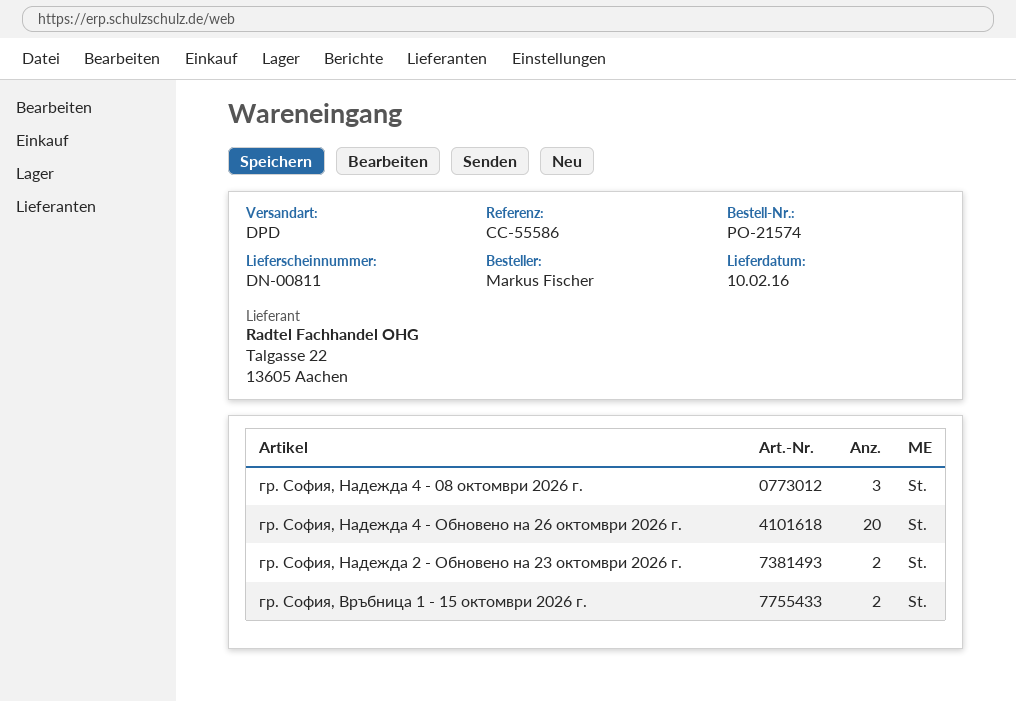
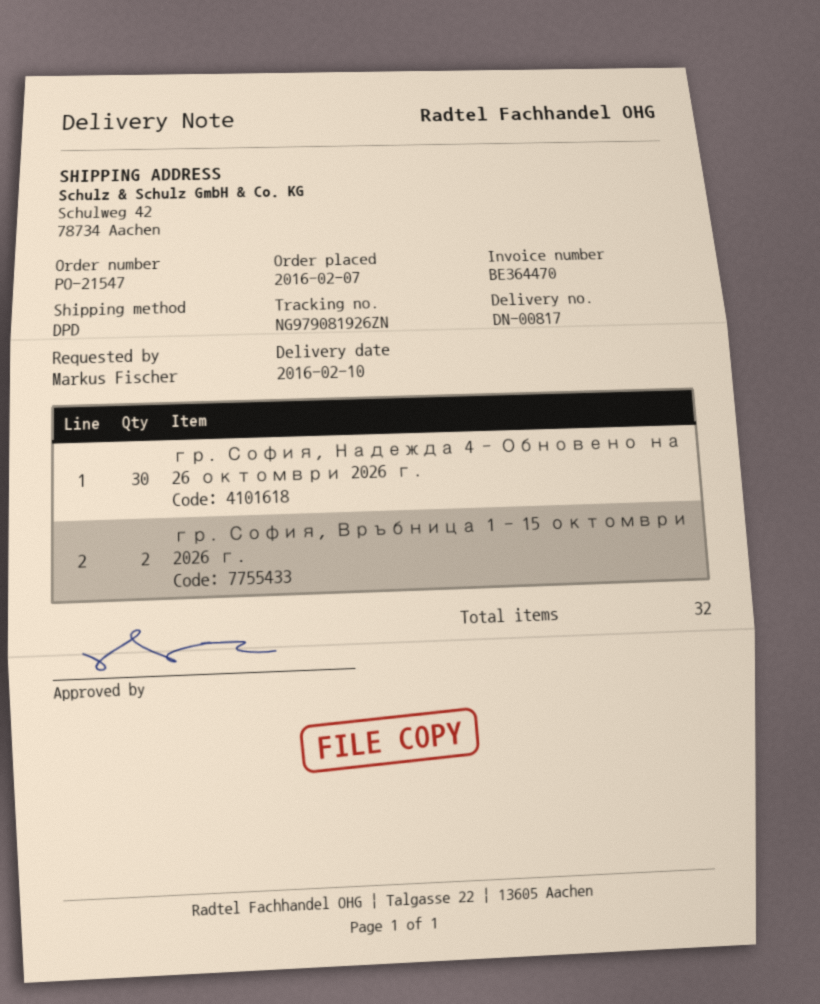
order number: PO-21574 -> PO-21547
delivery note number: DN-00811 -> DN-00817
гр. София, Надежда 4 - 08 октомври 2026 г.: 3 -> none
гр. София, Надежда 4 - Обновено на 26 октомври 2026 г.: 20 -> 30
гр. София, Надежда 2 - Обновено на 23 октомври 2026 г.: 2 -> none

